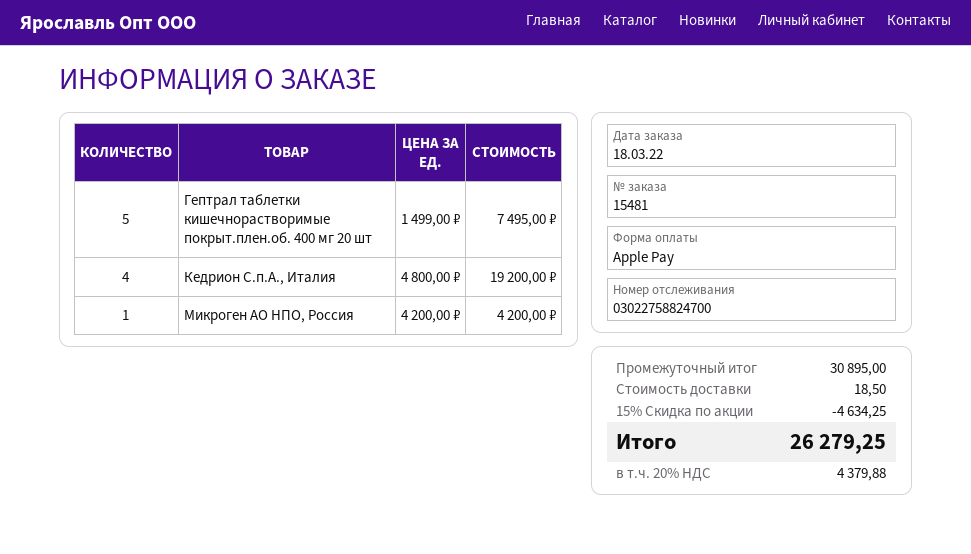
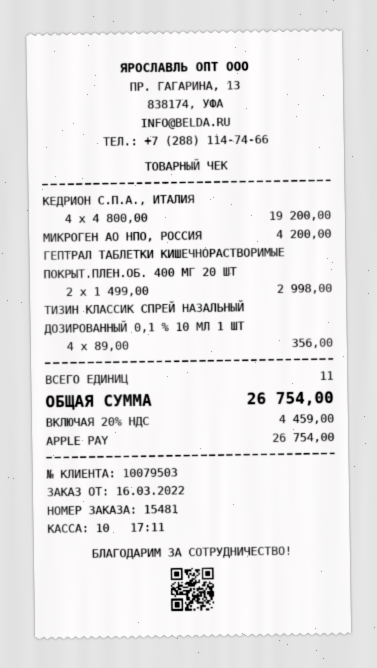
order date: 2022-03-18 -> 2022-03-16
Гептрал таблетки кишечнорастворимые покрыт.плен.об. 400 мг 20 шт: 5 x 1499.00 = 7495.00 -> 2 x 1499.00 = 2998.00
ТИЗИН КЛАССИК СПРЕЙ НАЗАЛЬНЫЙ ДОЗИРОВАННЫЙ 0,1 % 10 МЛ 1 ШТ: none -> 4 x 89.00 = 356.00
discount: 15% = 4634.25 -> none
shipping: 18.50 -> none
tax: 20% = 4379.88 -> 20% = 4459.00
total: 26279.25 -> 26754.00

